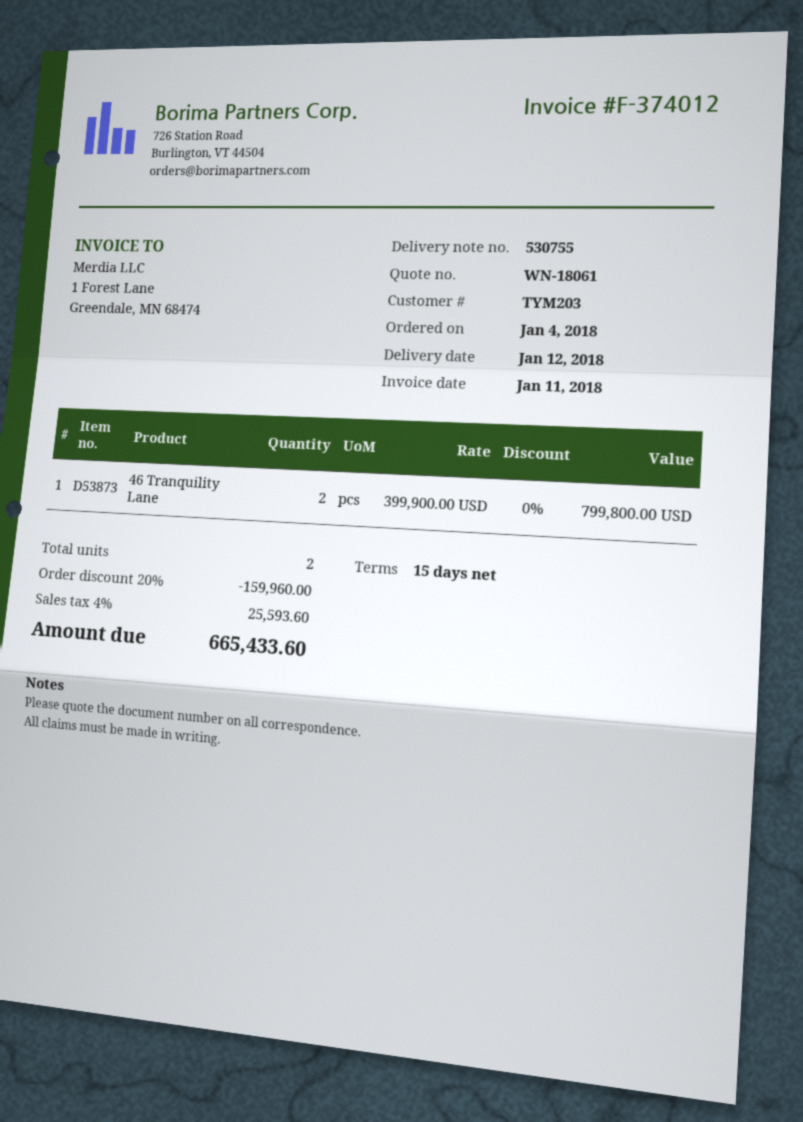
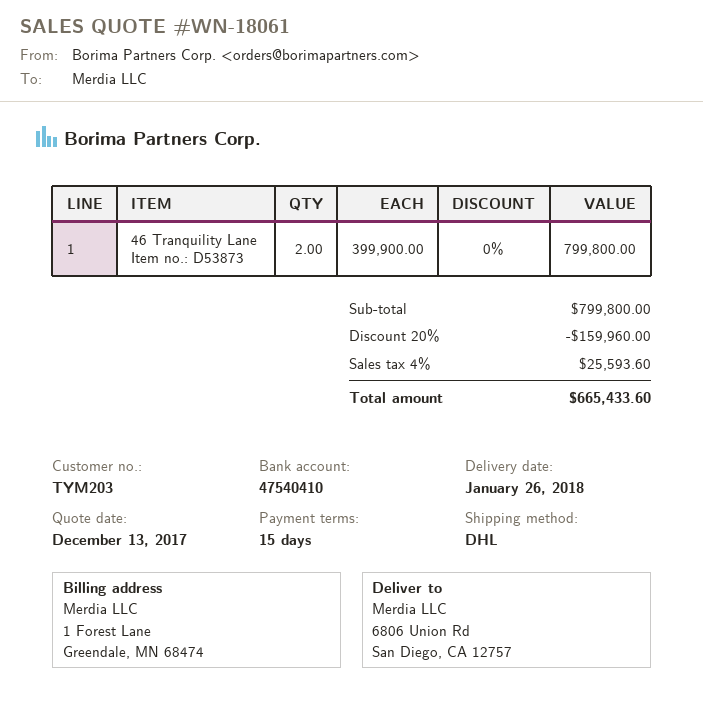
delivery date: 2018-01-12 -> 2018-01-26

